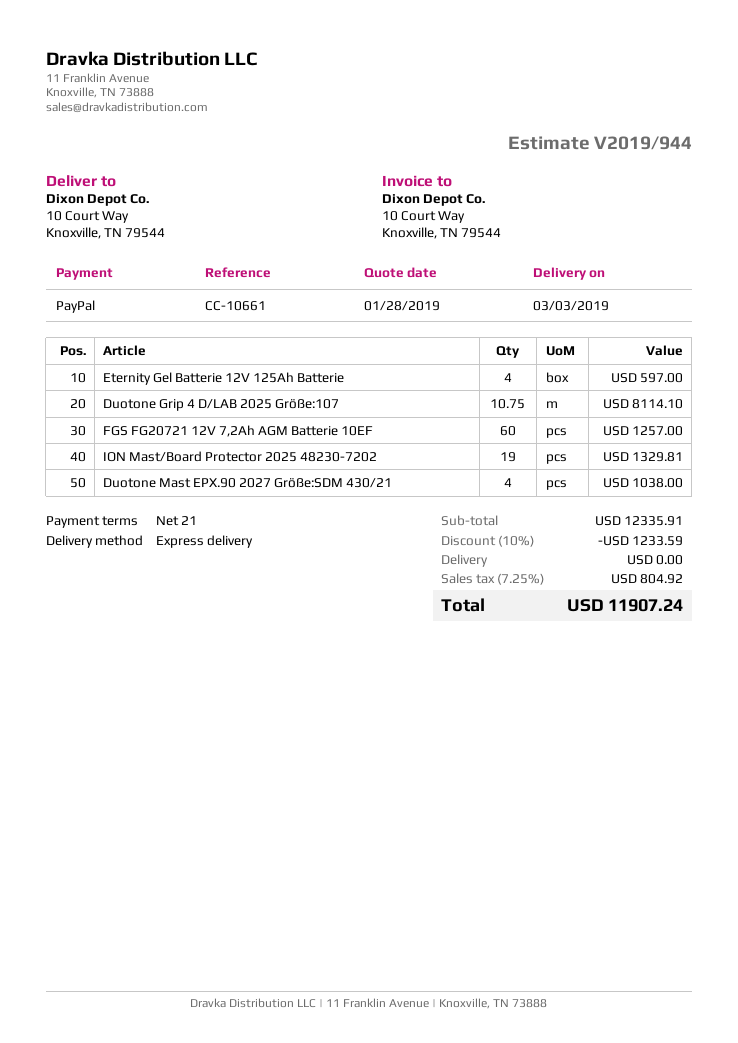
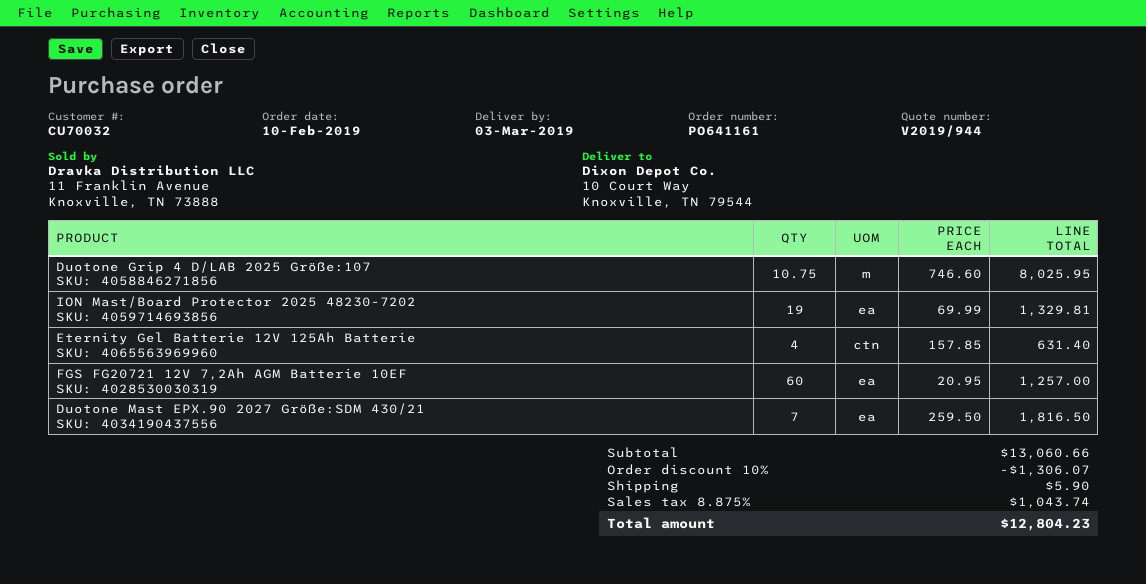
Eternity Gel Batterie 12V 125Ah Batterie: 4 for 597.00 -> 4 for 631.40
Duotone Grip 4 D/LAB 2025 Größe:107: 10.75 for 8114.10 -> 10.75 for 8025.95
Duotone Mast EPX.90 2027 Größe:SDM 430/21: 4 for 1038.00 -> 7 for 1816.50
subtotal: 12335.91 -> 13060.66
discount: 10% = 1233.59 -> 10% = 1306.07
shipping: 0.00 -> 5.90
tax: 7.25% = 804.92 -> 8.875% = 1043.74
total: 11907.24 -> 12804.23

